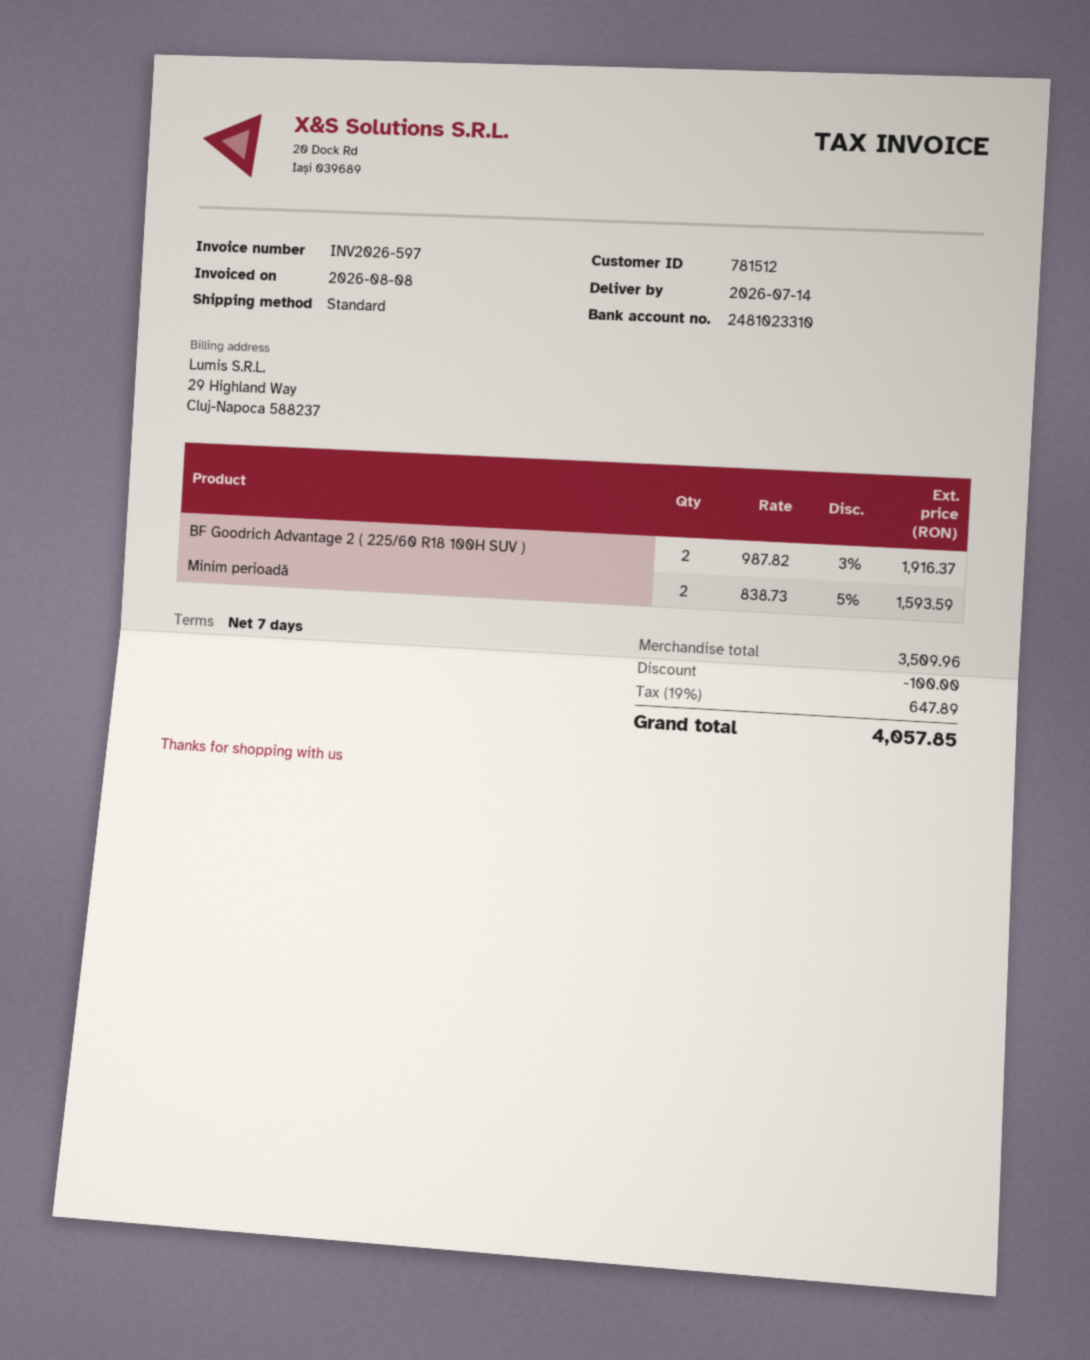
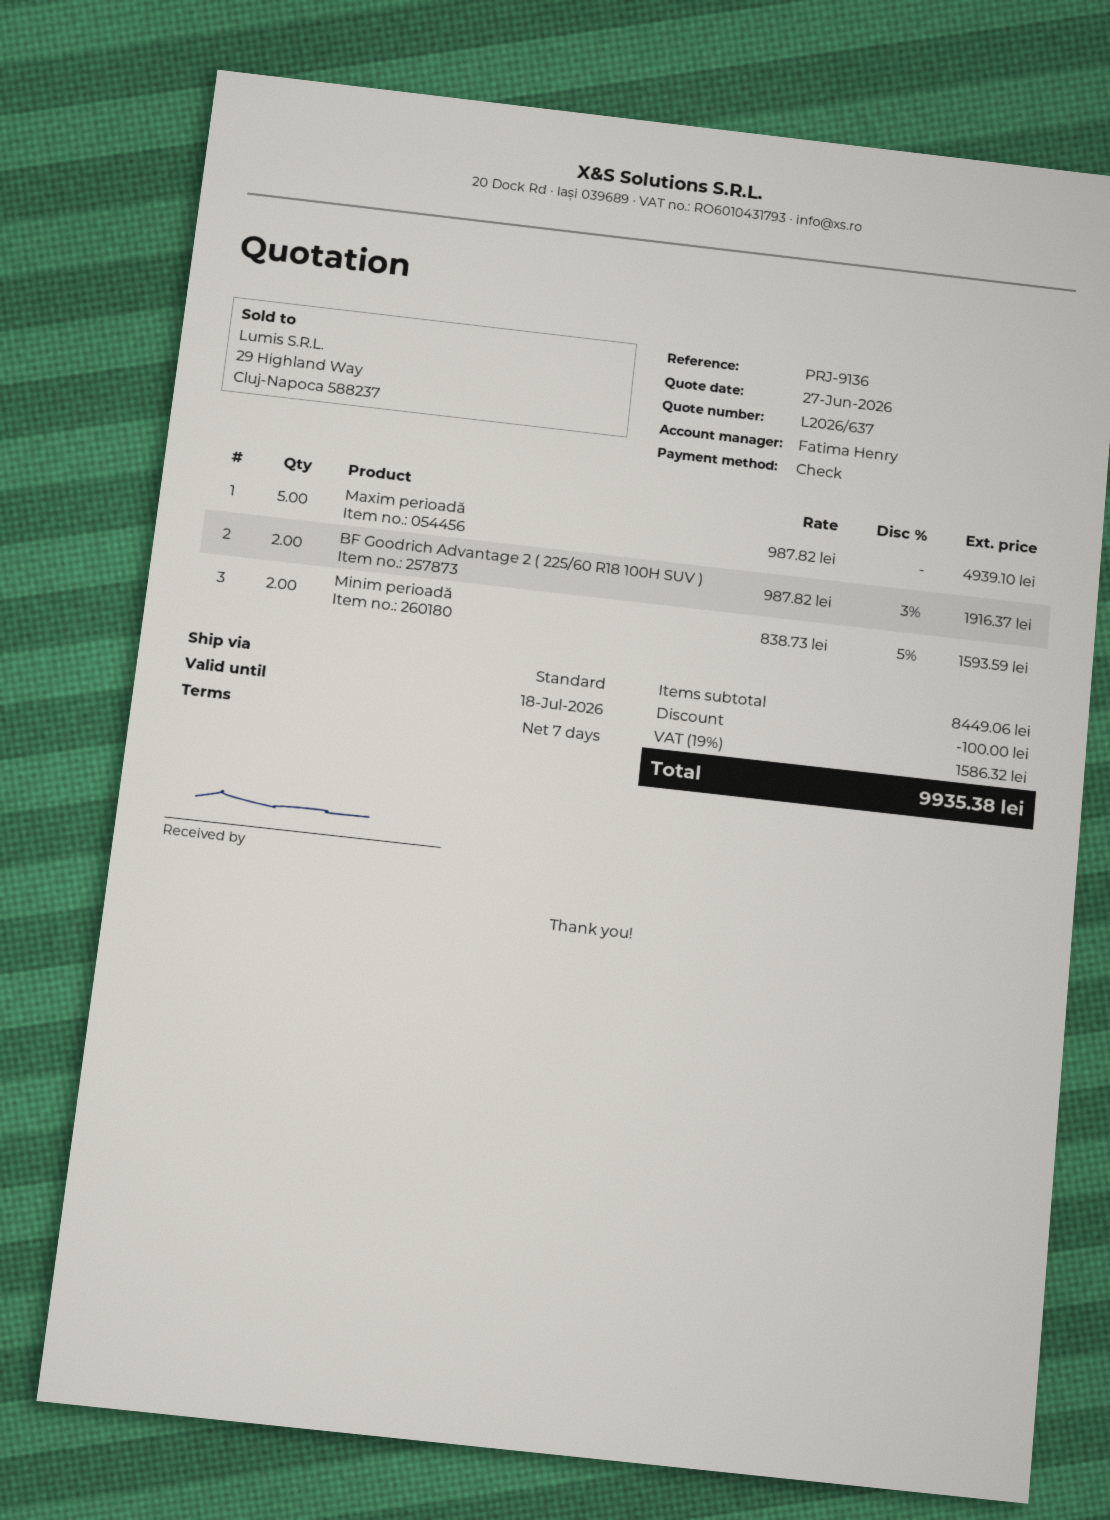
Maxim perioadă: none -> 5 x 987.82 = 4939.10
subtotal: 3509.96 -> 8449.06
tax: 19% = 647.89 -> 19% = 1586.32
total: 4057.85 -> 9935.38

